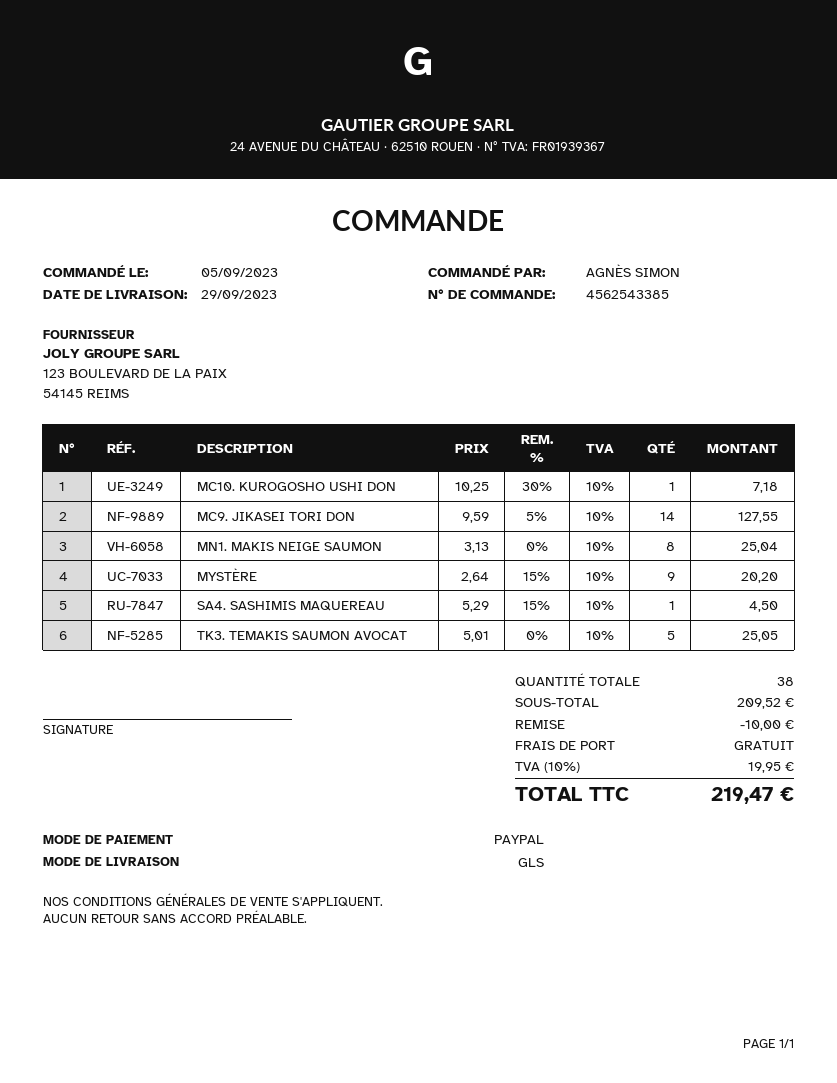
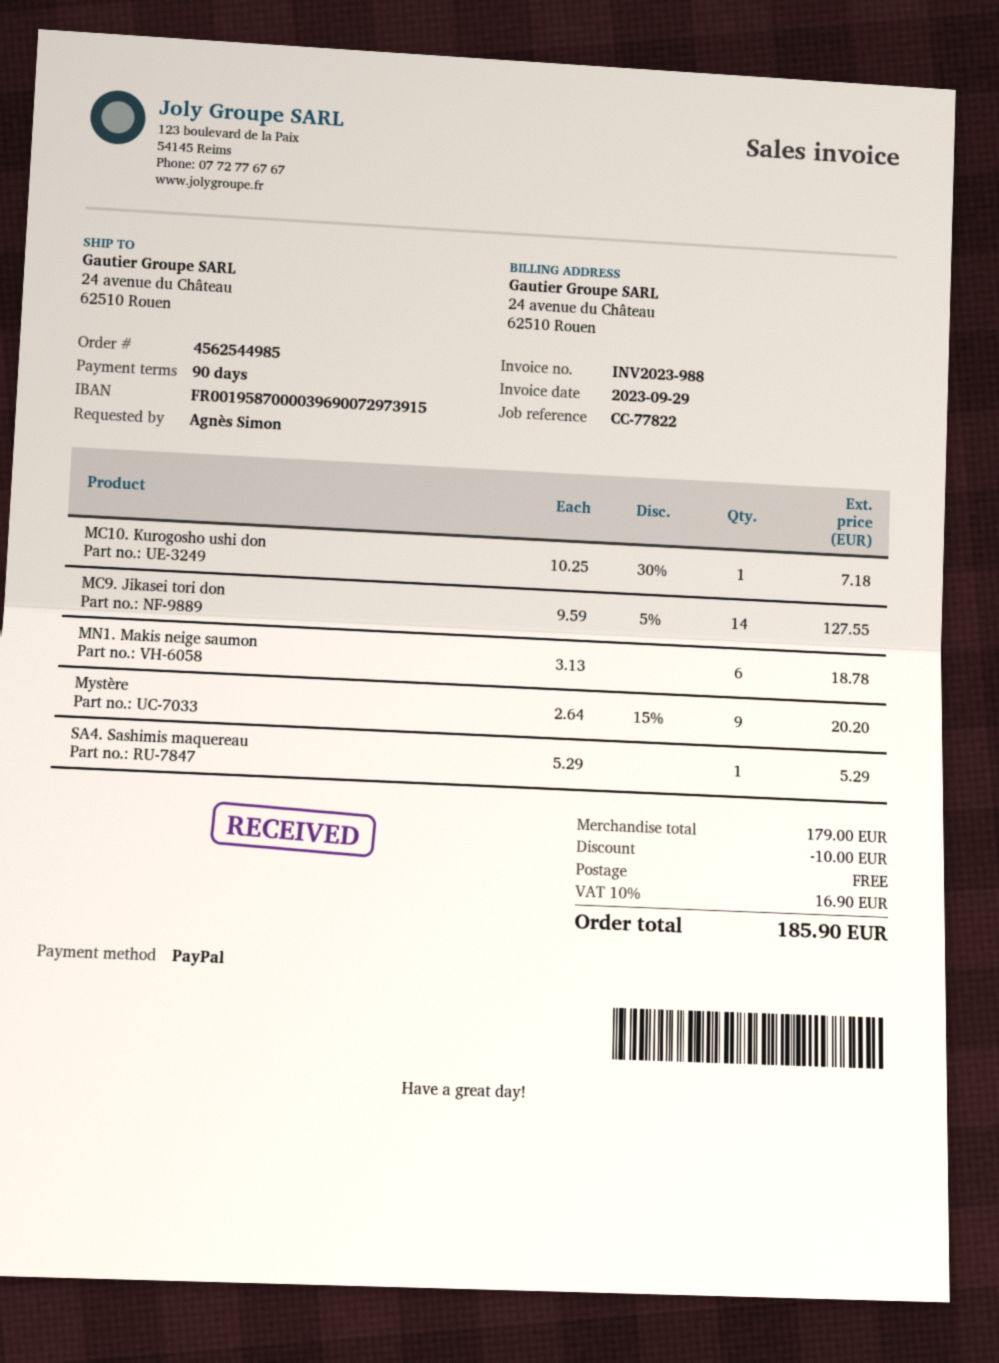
order number: 4562543385 -> 4562544985
MN1. MAKIS NEIGE SAUMON: 8 x 3.13 = 25.04 -> 6 x 3.13 = 18.78
SA4. SASHIMIS MAQUEREAU: 1 x 5.29 - 15% = 4.50 -> 1 x 5.29 = 5.29
TK3. TEMAKIS SAUMON AVOCAT: 5 x 5.01 = 25.05 -> none
subtotal: 209.52 -> 179.00
tax: 10% = 19.95 -> 10% = 16.90
total: 219.47 -> 185.90

